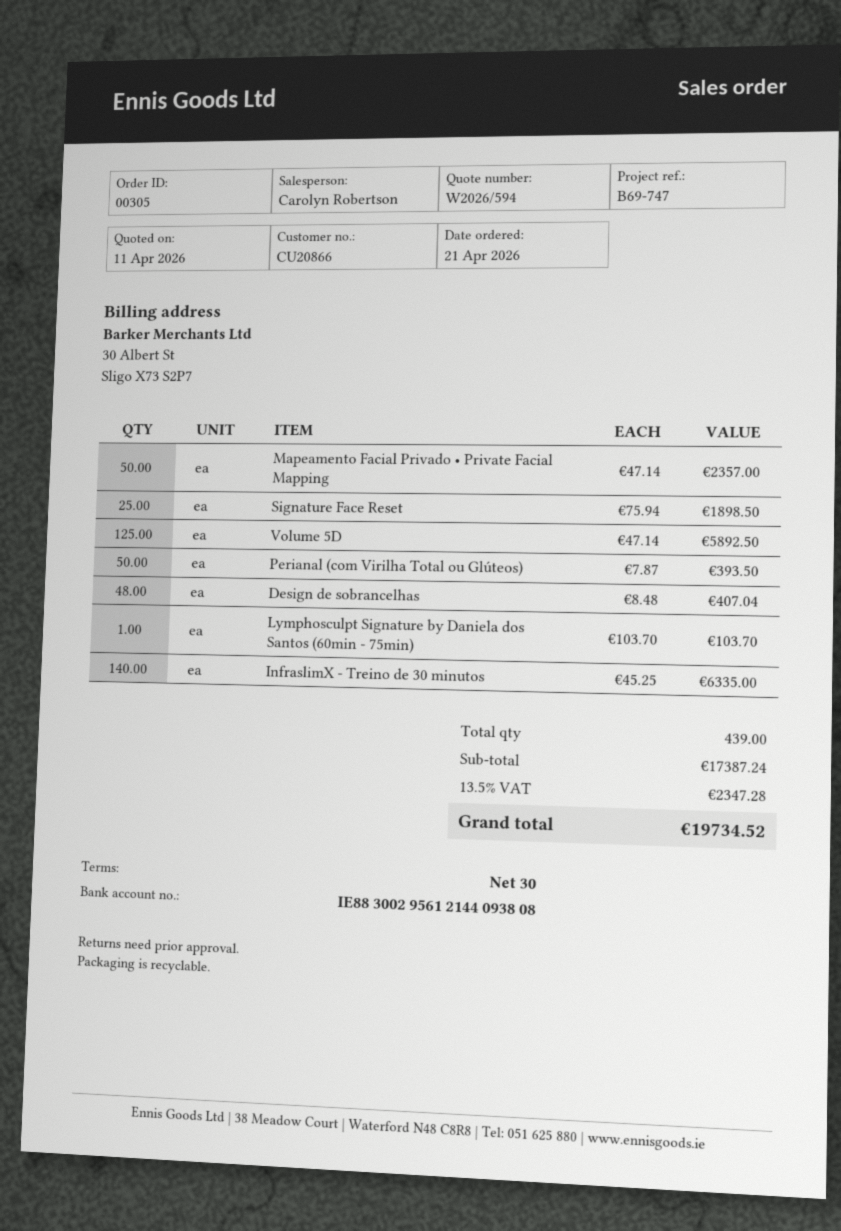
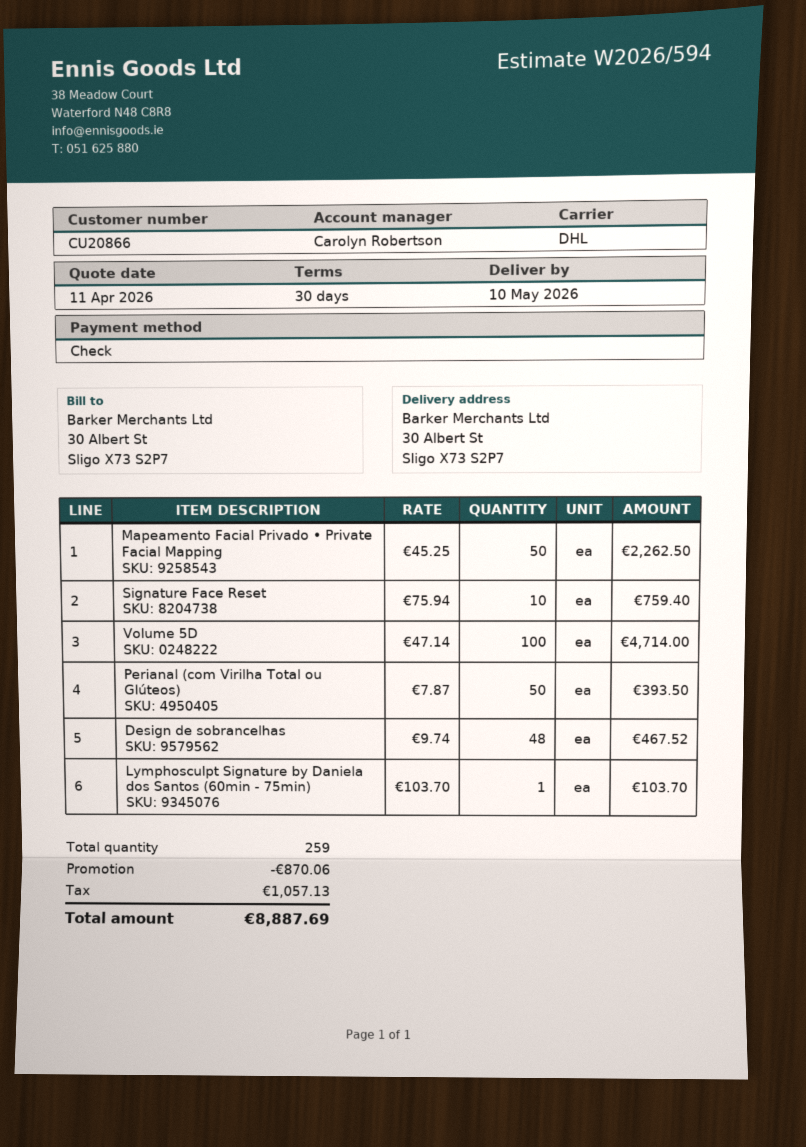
Mapeamento Facial Privado • Private Facial Mapping: 50 x 47.14 = 2357.00 -> 50 x 45.25 = 2262.50
Signature Face Reset: 25 x 75.94 = 1898.50 -> 10 x 75.94 = 759.40
Volume 5D: 125 x 47.14 = 5892.50 -> 100 x 47.14 = 4714.00
Design de sobrancelhas: 48 x 8.48 = 407.04 -> 48 x 9.74 = 467.52
InfraslimX - Treino de 30 minutos: 140 x 45.25 = 6335.00 -> none
total quantity: 439 -> 259
discount: none -> 870.06
tax: 2347.28 -> 1057.13
total: 19734.52 -> 8887.69

